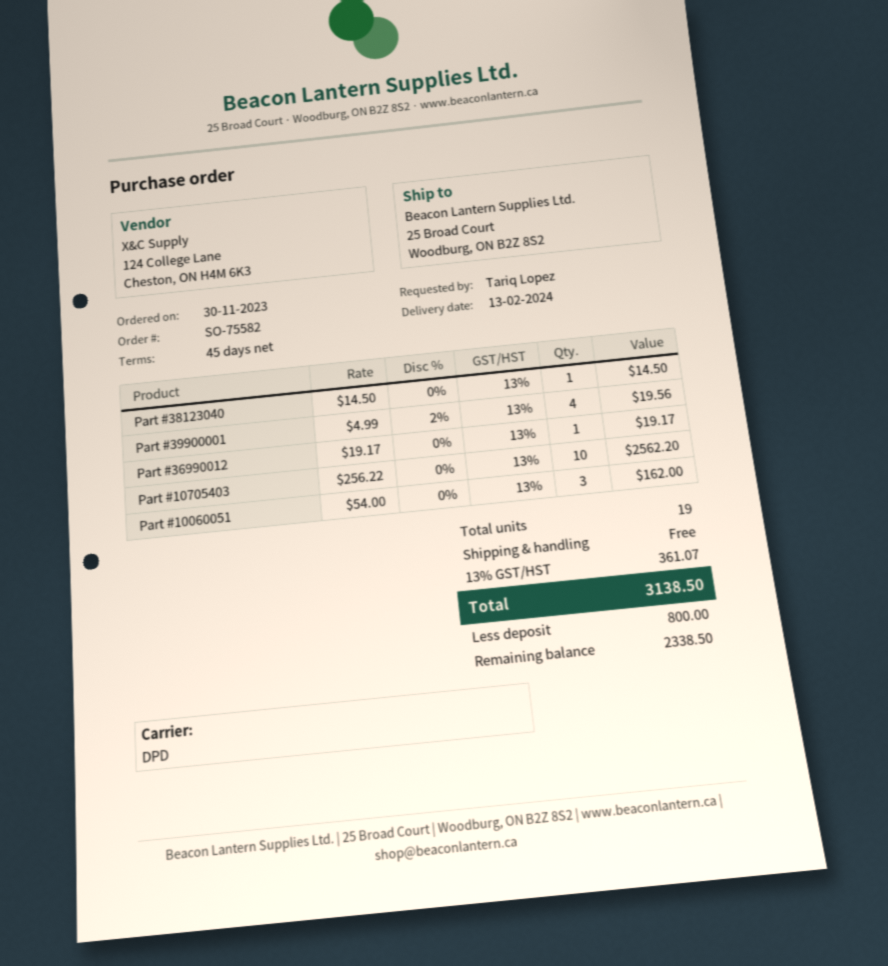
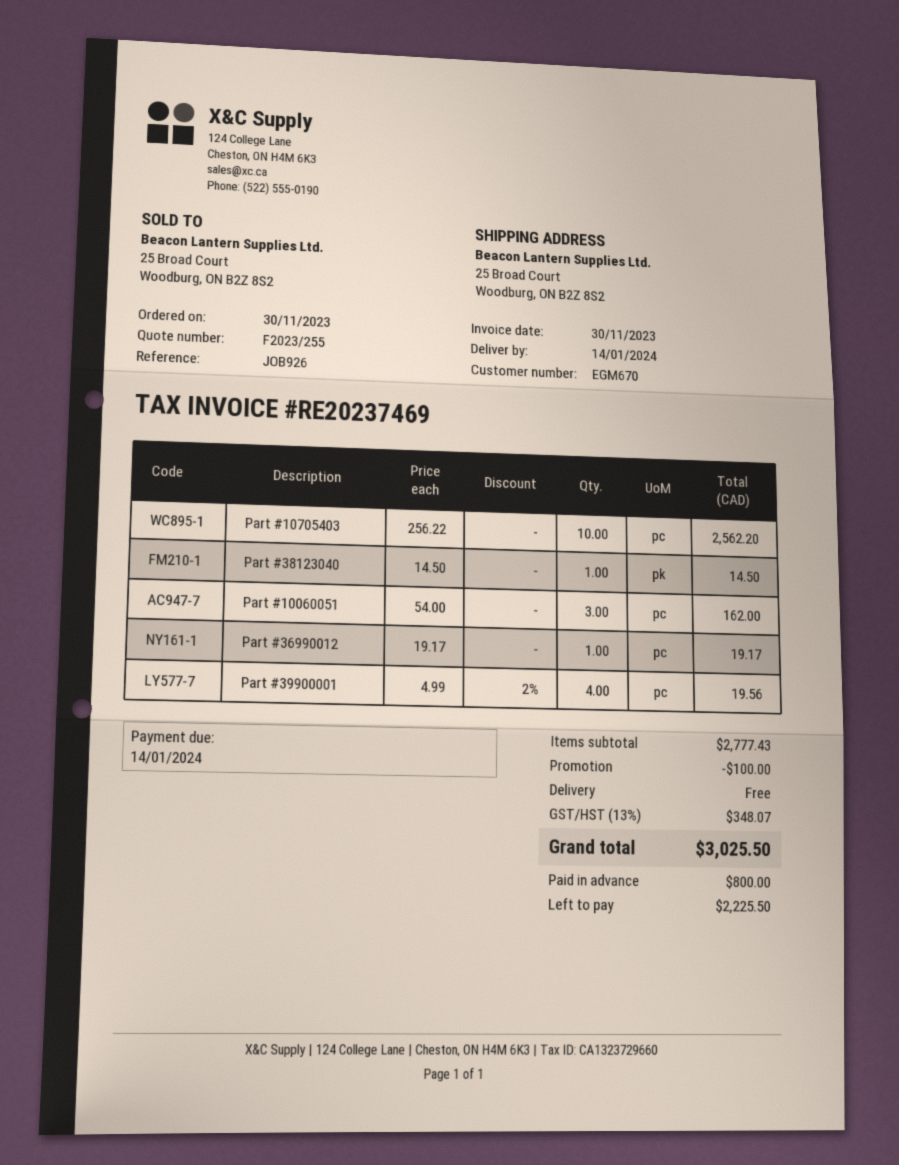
delivery date: 2024-02-13 -> 2024-01-14
discount: none -> 100.00
tax: 13% = 361.07 -> 13% = 348.07
total: 3138.50 -> 3025.50
balance: 2338.50 -> 2225.50

